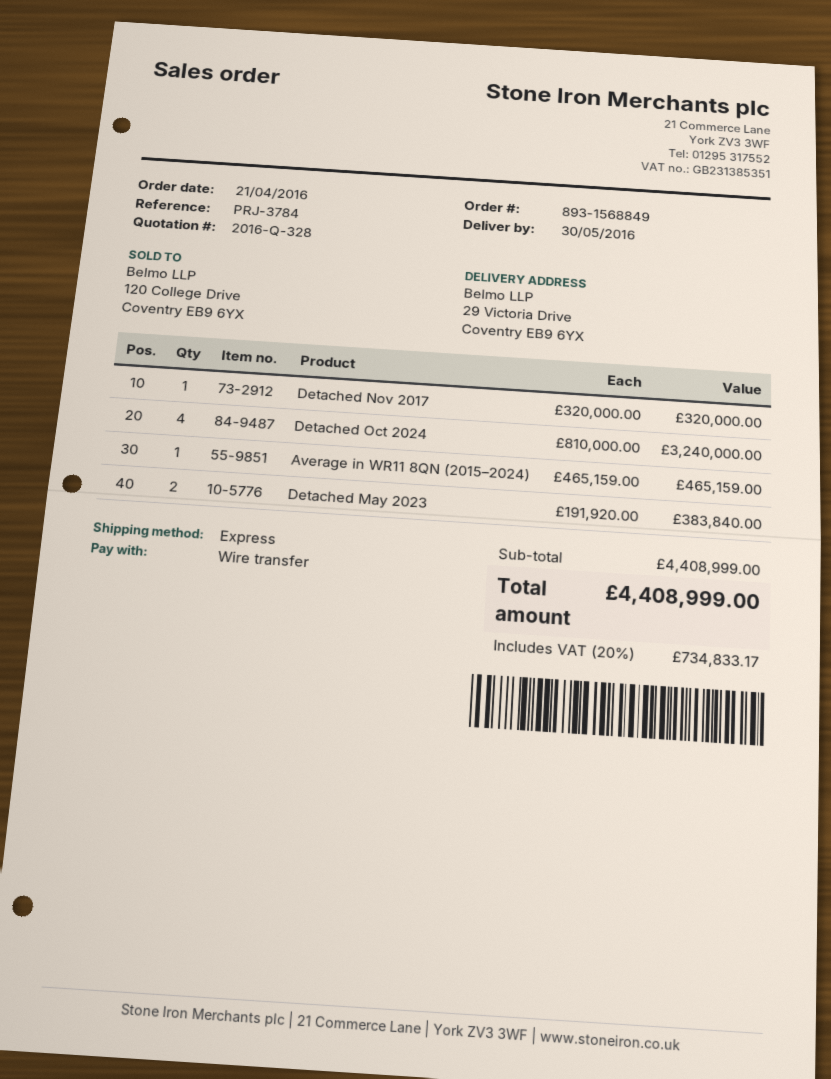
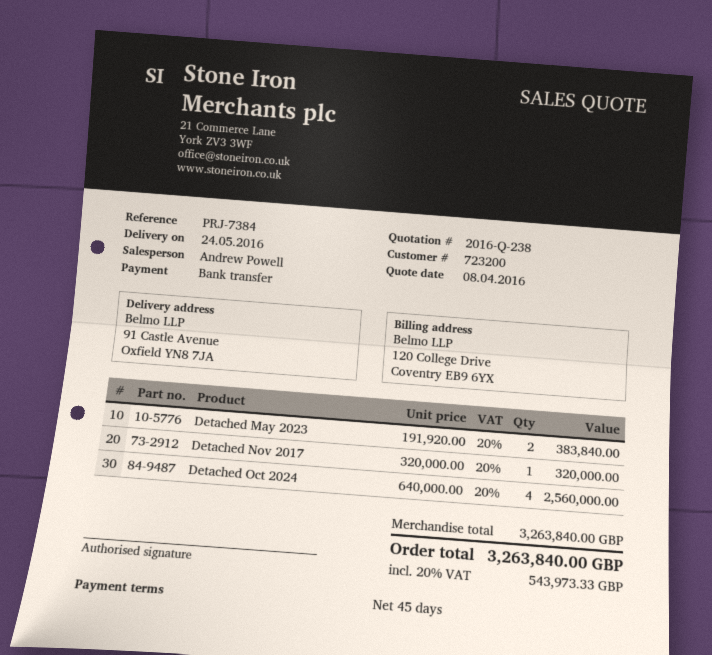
quote number: 2016-Q-328 -> 2016-Q-238
delivery date: 2016-05-30 -> 2016-05-24
reference: PRJ-3784 -> PRJ-7384
ship to: 29 Victoria Drive, Coventry EB9 6YX -> 91 Castle Avenue, Oxfield YN8 7JA
Detached Oct 2024: 4 x 810000.00 = 3240000.00 -> 4 x 640000.00 = 2560000.00
Average in WR11 8QN (2015–2024): 1 x 465159.00 = 465159.00 -> none
subtotal: 4408999.00 -> 3263840.00
tax: 20% = 734833.17 -> 20% = 543973.33
total: 4408999.00 -> 3263840.00

